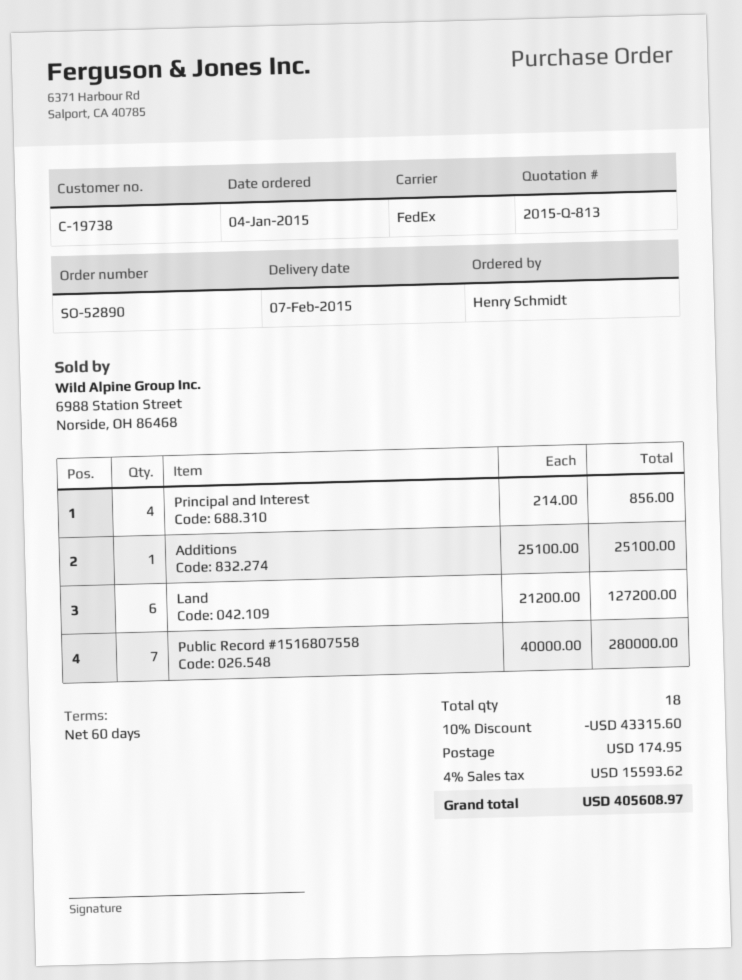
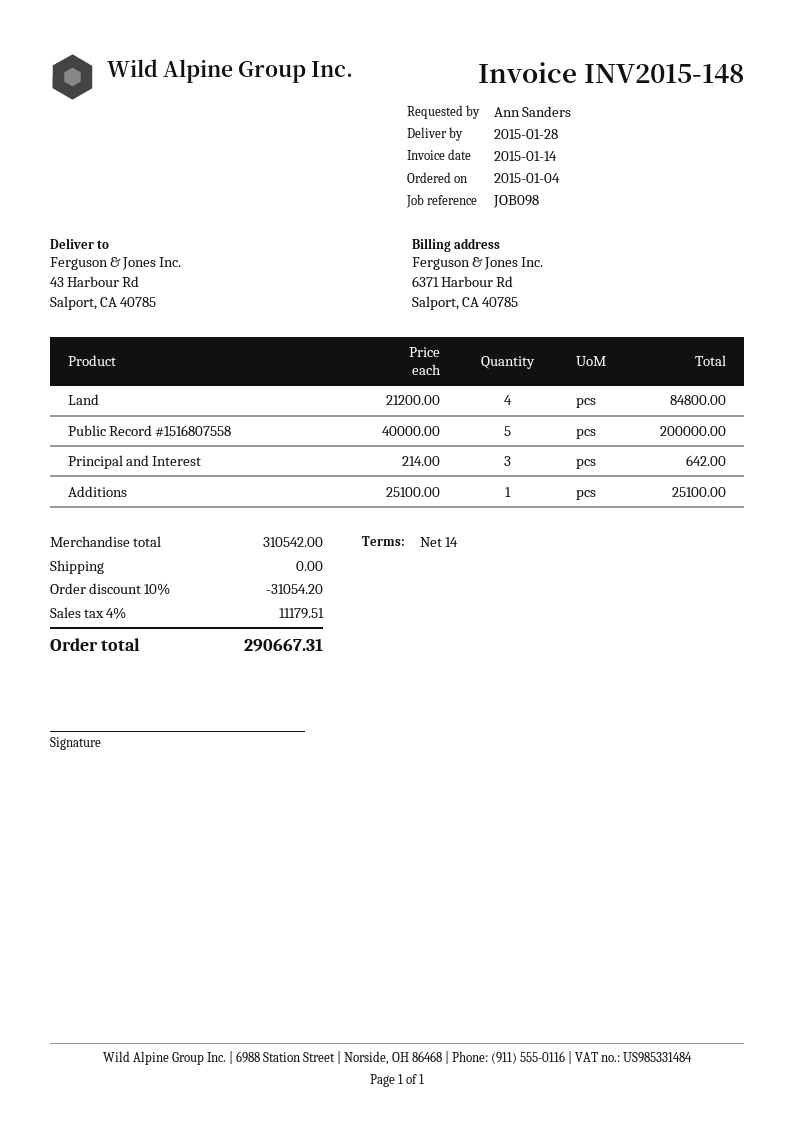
delivery date: 2015-02-07 -> 2015-01-28
payment terms: 60 days -> 14 days
ordered by: Henry Schmidt -> Ann Sanders
Principal and Interest: 4 x 214.00 = 856.00 -> 3 x 214.00 = 642.00
Land: 6 x 21200.00 = 127200.00 -> 4 x 21200.00 = 84800.00
Public Record #1516807558: 7 x 40000.00 = 280000.00 -> 5 x 40000.00 = 200000.00
discount: 10% = 43315.60 -> 10% = 31054.20
shipping: 174.95 -> 0.00
tax: 4% = 15593.62 -> 4% = 11179.51
total: 405608.97 -> 290667.31

